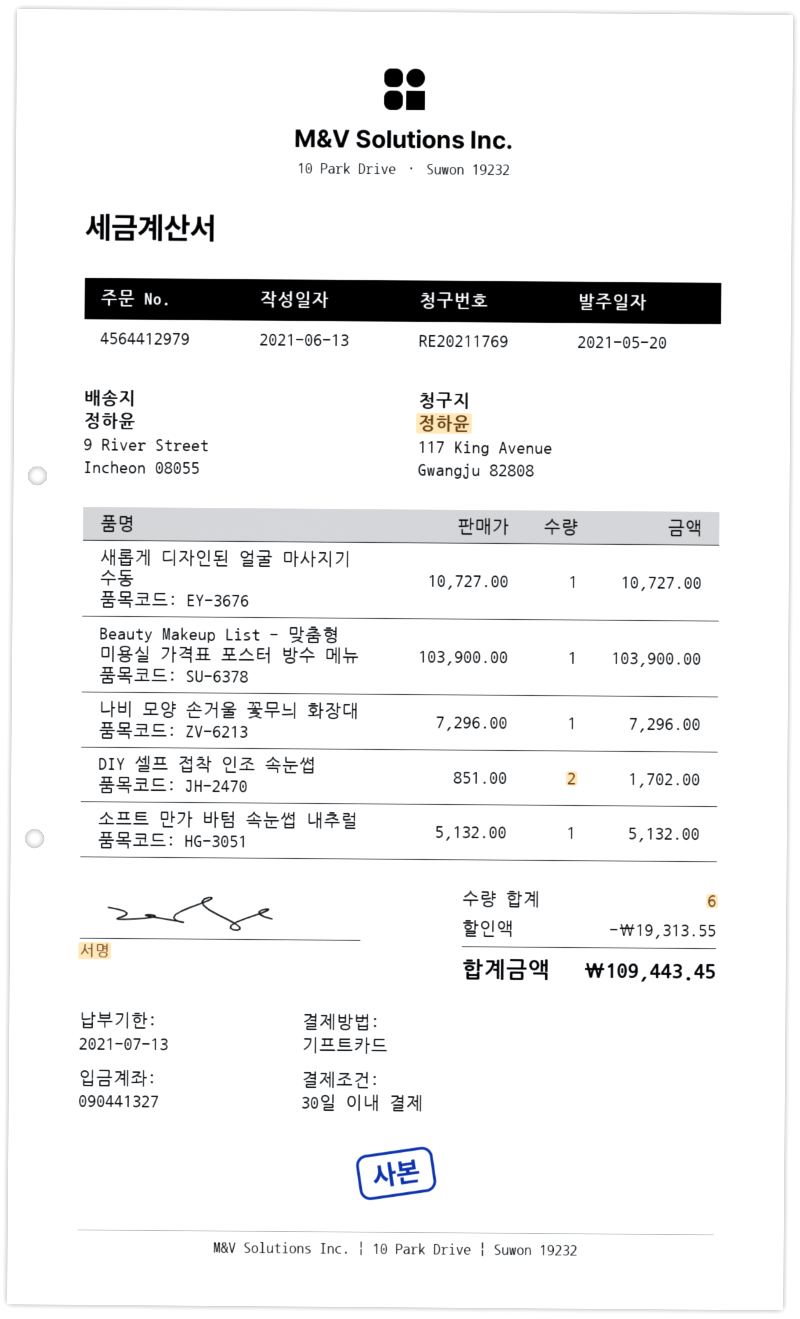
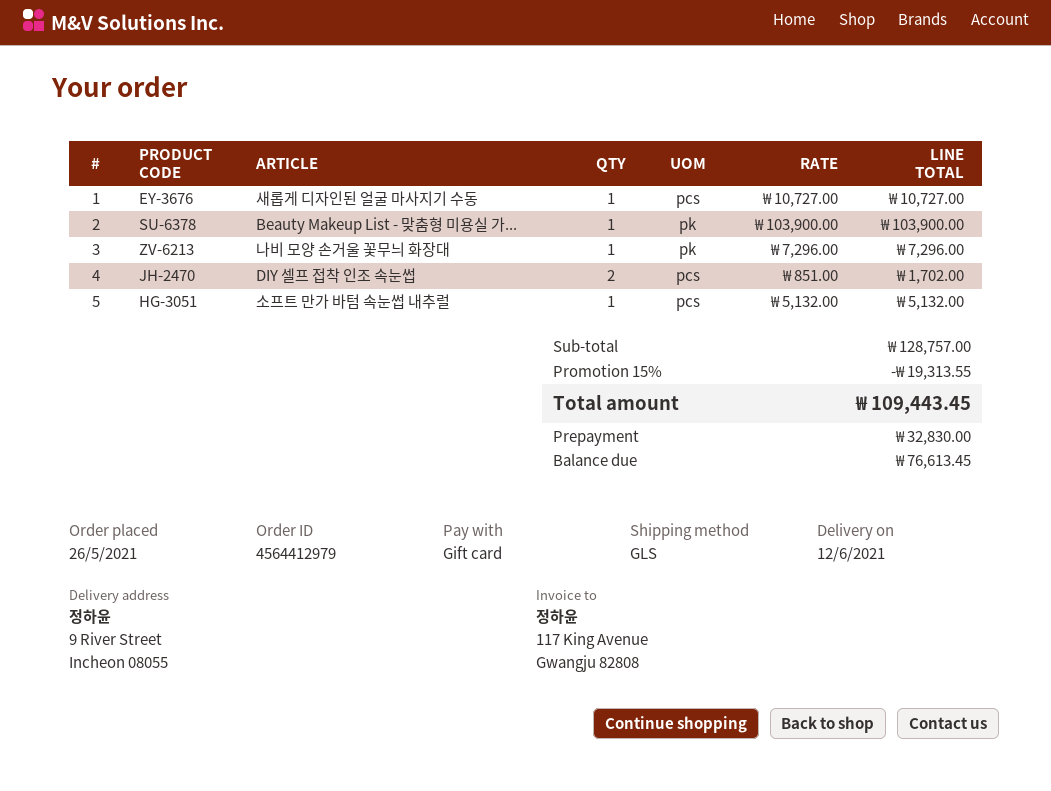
order date: 2021-05-20 -> 2021-05-26

